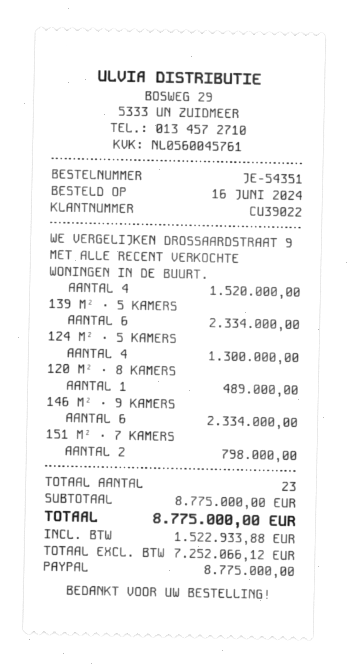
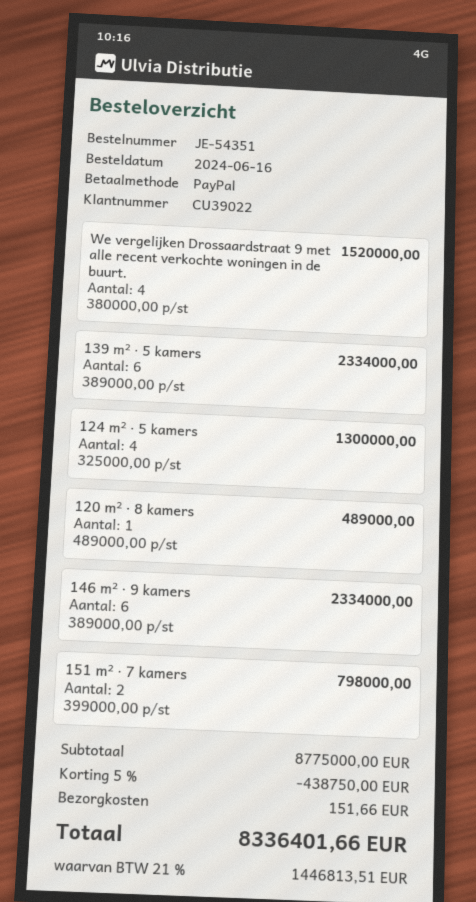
discount: none -> 5% = 438750.00
shipping: none -> 151.66
tax: 1522933.88 -> 1446813.51
total: 8775000.00 -> 8336401.66

